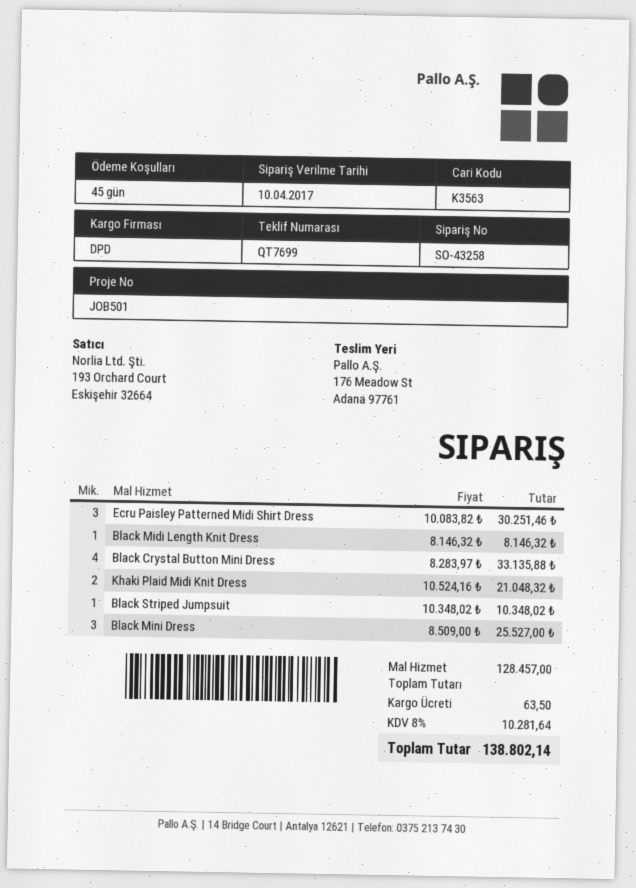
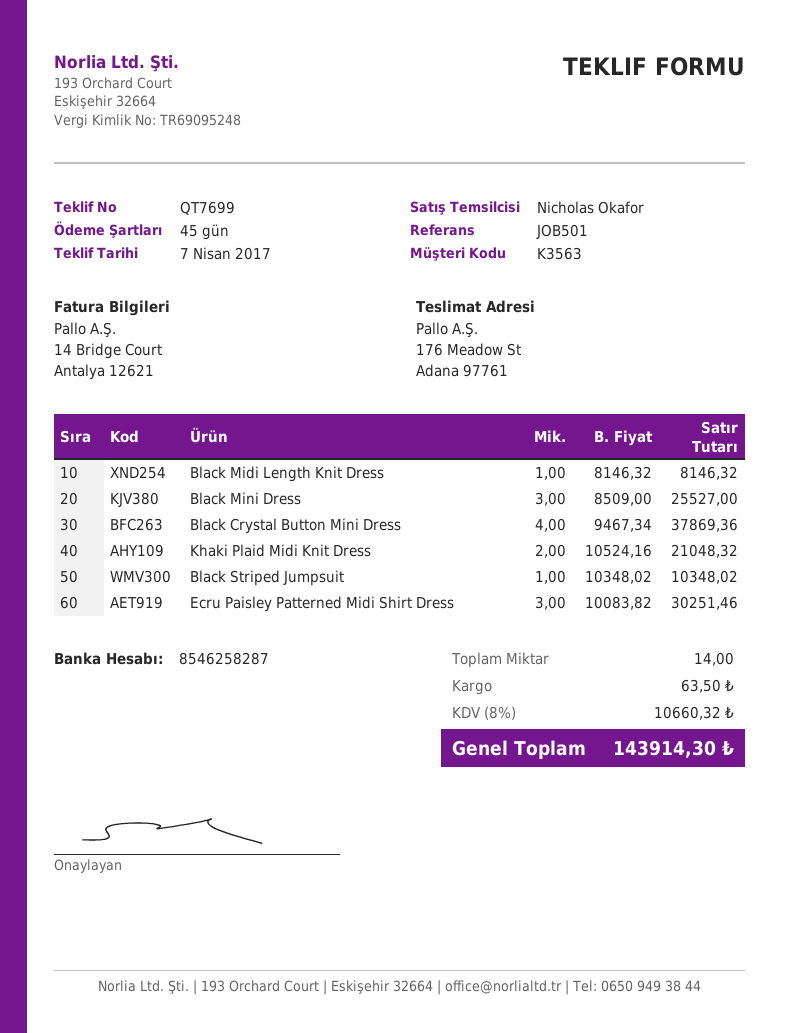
Black Crystal Button Mini Dress: 4 x 8283.97 = 33135.88 -> 4 x 9467.34 = 37869.36
tax: 8% = 10281.64 -> 8% = 10660.32
total: 138802.14 -> 143914.30

